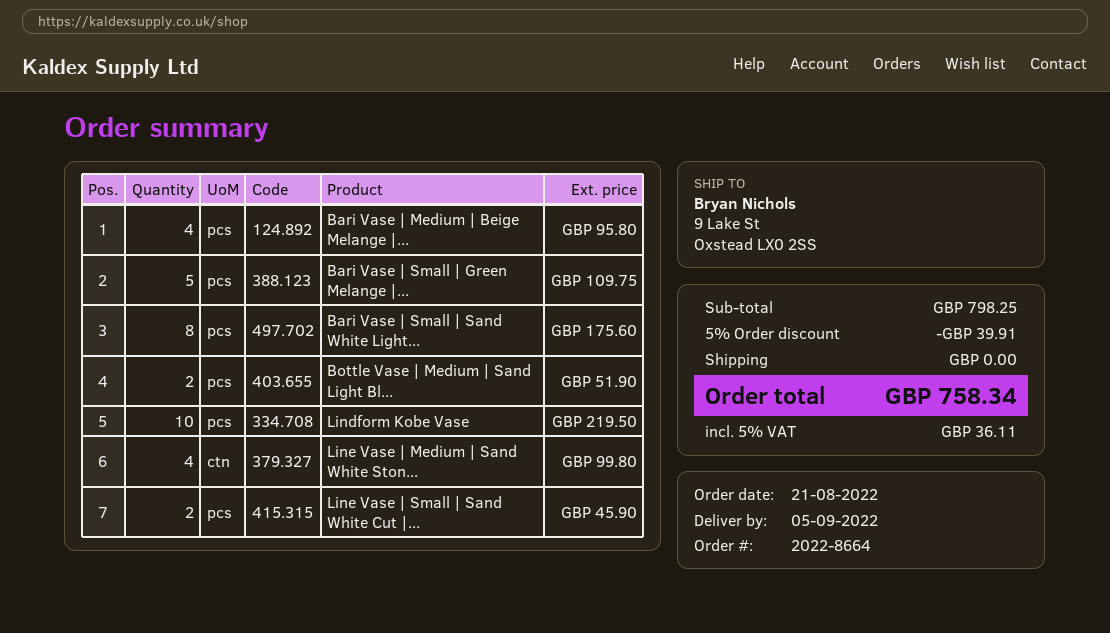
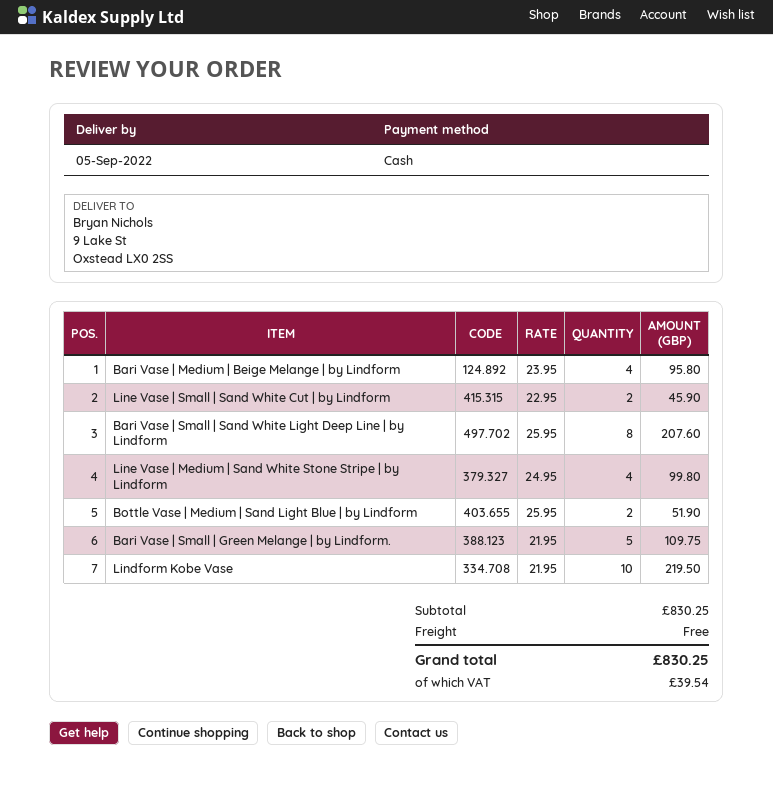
Bari Vase | Small | Sand White Light...: 8 for 175.60 -> 8 for 207.60
subtotal: 798.25 -> 830.25
discount: 5% = 39.91 -> none
tax: 36.11 -> 39.54
total: 758.34 -> 830.25

